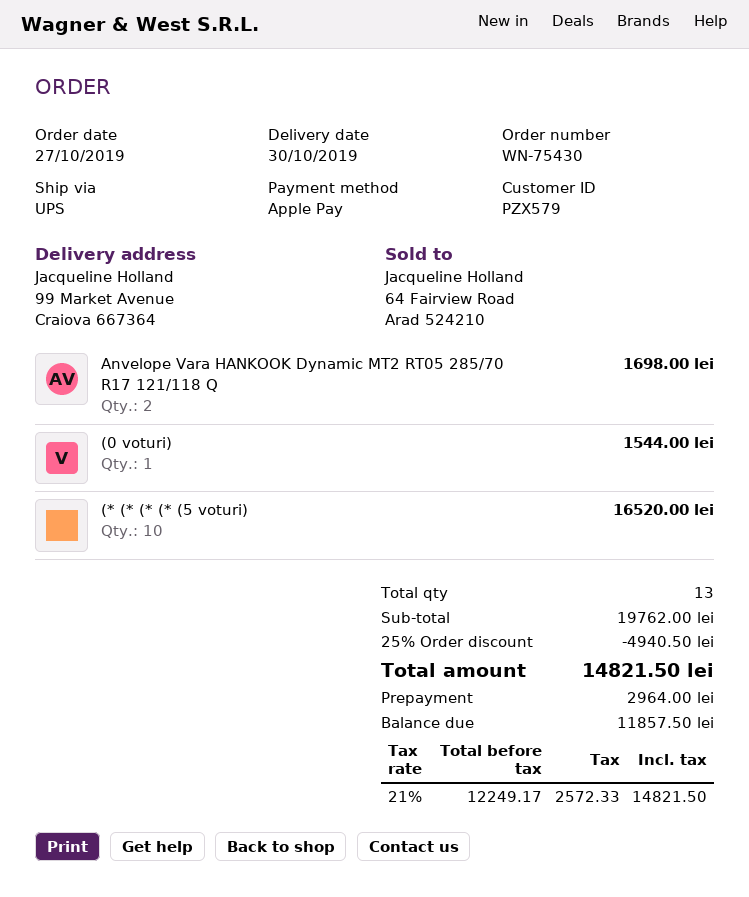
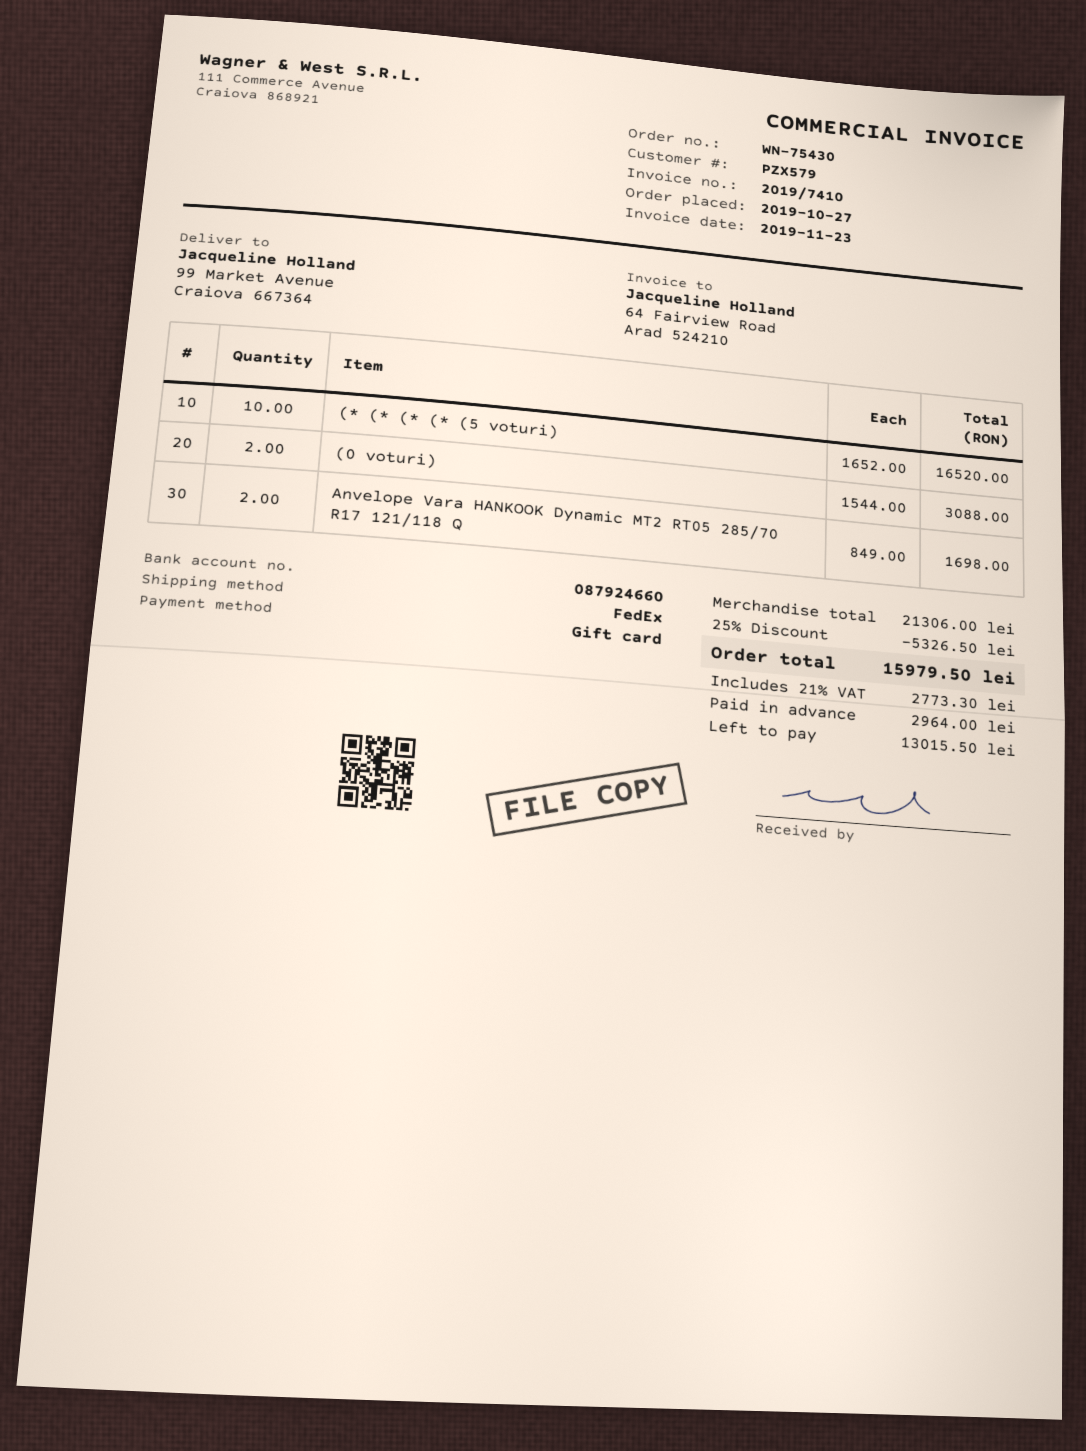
payment method: Apple Pay -> gift card
shipping method: UPS -> FedEx
(0 voturi): 1 for 1544.00 -> 2 for 3088.00
subtotal: 19762.00 -> 21306.00
discount: 25% = 4940.50 -> 25% = 5326.50
tax: 21% = 2572.33 -> 21% = 2773.30
total: 14821.50 -> 15979.50
balance: 11857.50 -> 13015.50

